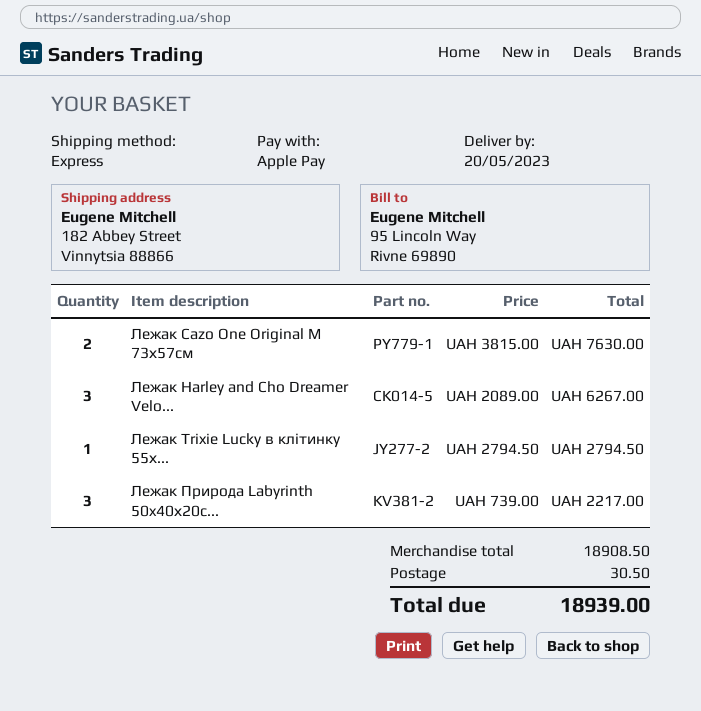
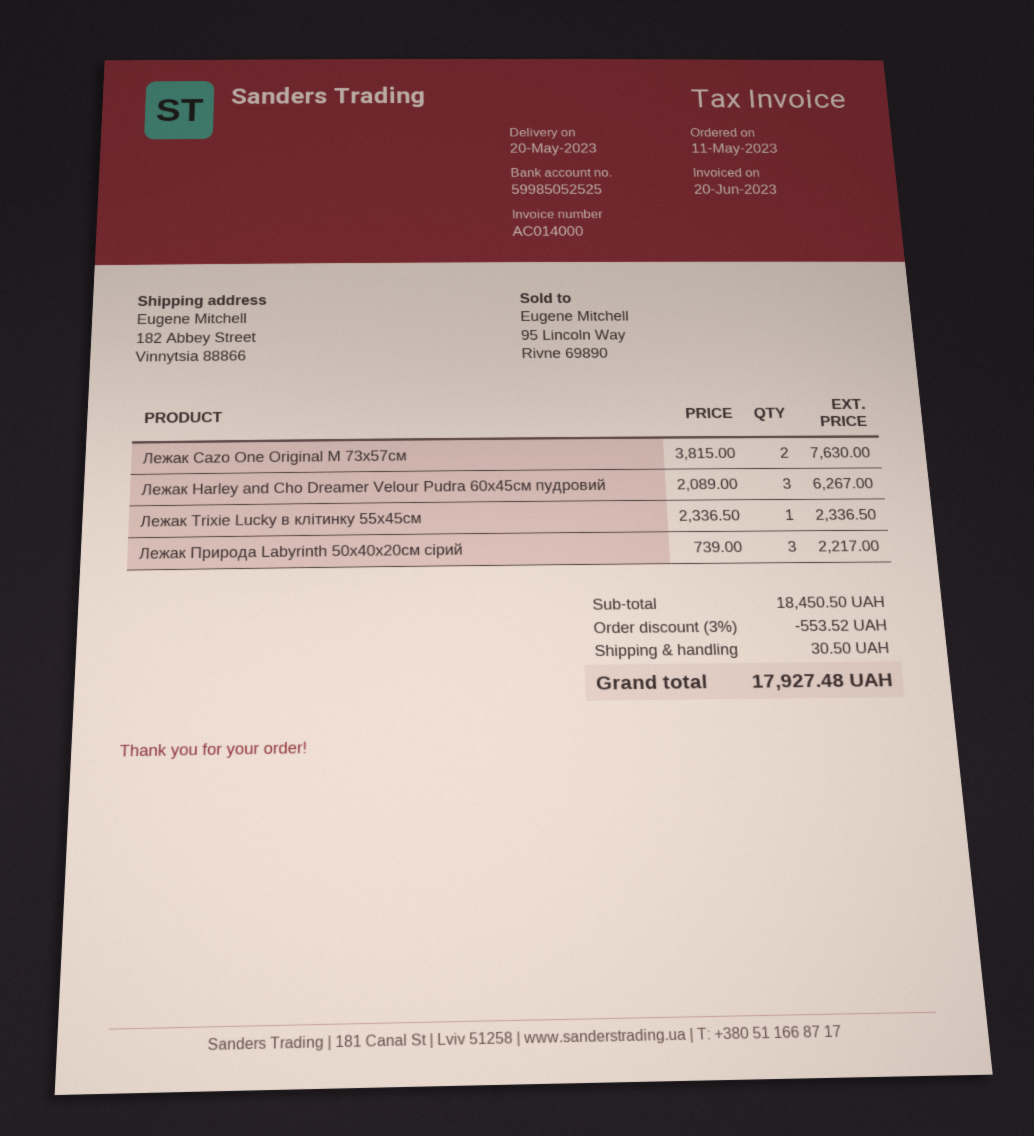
Лежак Trixie Lucky в клітинку 55х...: 1 x 2794.50 = 2794.50 -> 1 x 2336.50 = 2336.50
subtotal: 18908.50 -> 18450.50
discount: none -> 3% = 553.52
total: 18939.00 -> 17927.48

